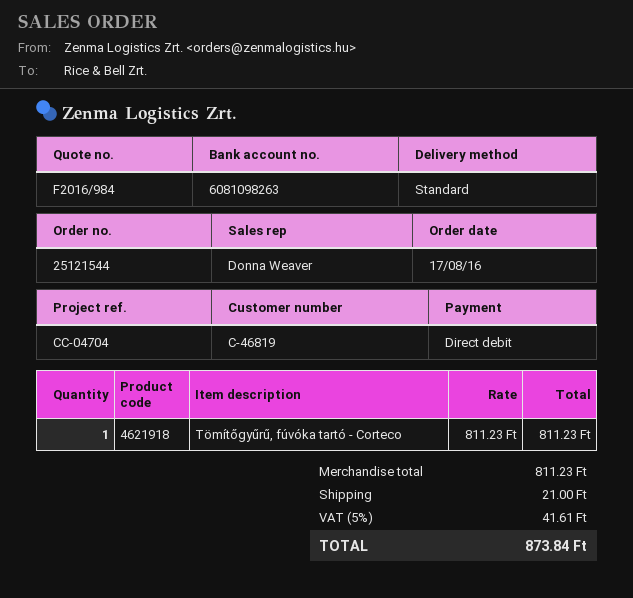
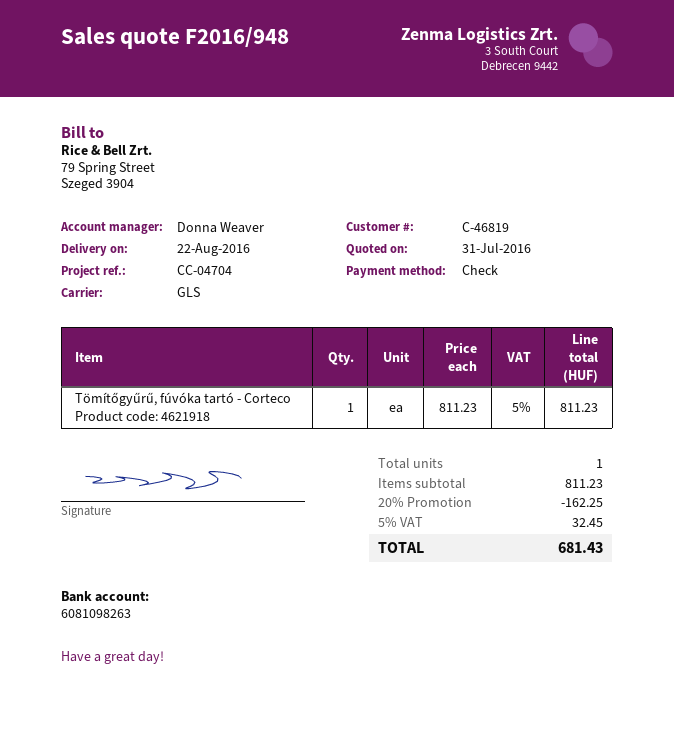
quote number: F2016/984 -> F2016/948
payment method: direct debit -> cheque
shipping method: standard -> GLS
discount: none -> 20% = 162.25
shipping: 21.00 -> none
tax: 5% = 41.61 -> 5% = 32.45
total: 873.84 -> 681.43

